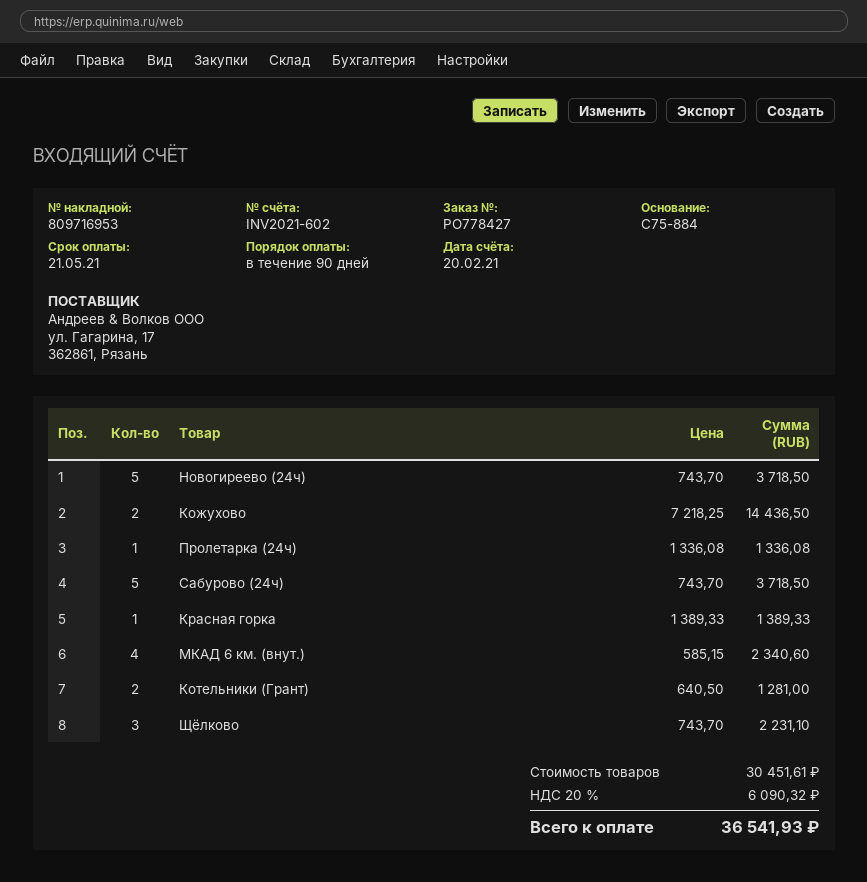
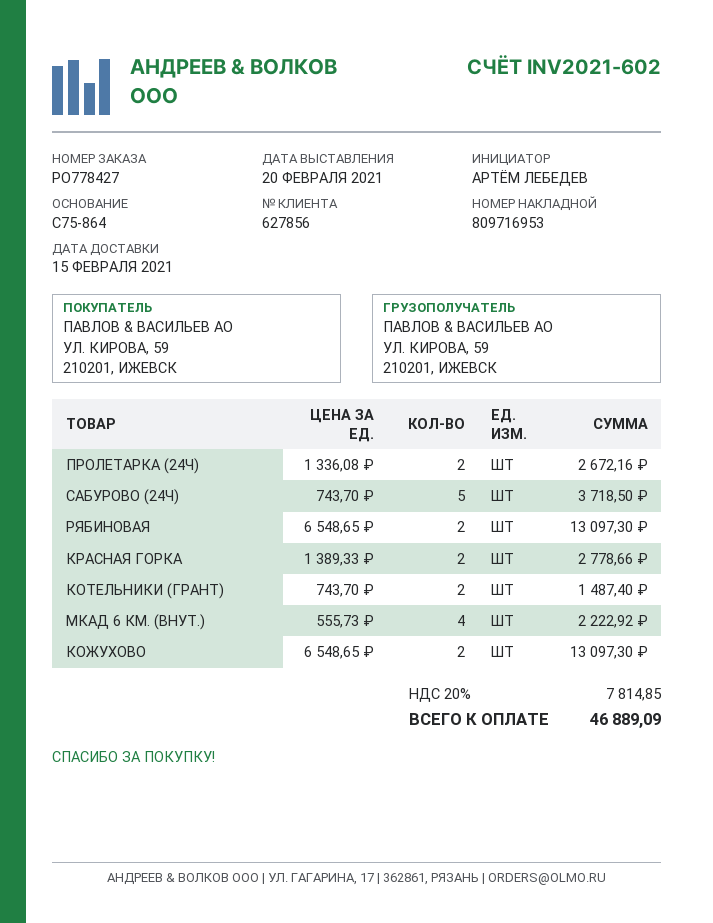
reference: C75-884 -> C75-864
Новогиреево (24ч): 5 x 743.70 = 3718.50 -> none
Кожухово: 2 x 7218.25 = 14436.50 -> 2 x 6548.65 = 13097.30
Пролетарка (24ч): 1 x 1336.08 = 1336.08 -> 2 x 1336.08 = 2672.16
Красная горка: 1 x 1389.33 = 1389.33 -> 2 x 1389.33 = 2778.66
МКАД 6 км. (внут.): 4 x 585.15 = 2340.60 -> 4 x 555.73 = 2222.92
Котельники (Грант): 2 x 640.50 = 1281.00 -> 2 x 743.70 = 1487.40
Щёлково: 3 x 743.70 = 2231.10 -> none
РЯБИНОВАЯ: none -> 2 x 6548.65 = 13097.30
tax: 20% = 6090.32 -> 20% = 7814.85
total: 36541.93 -> 46889.09

